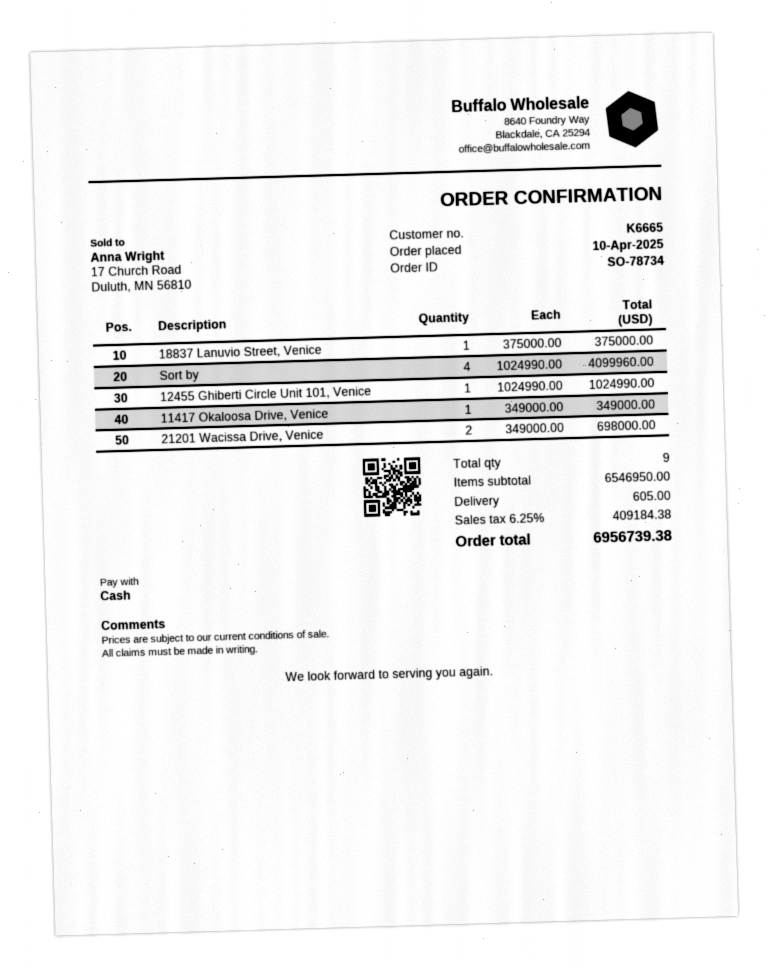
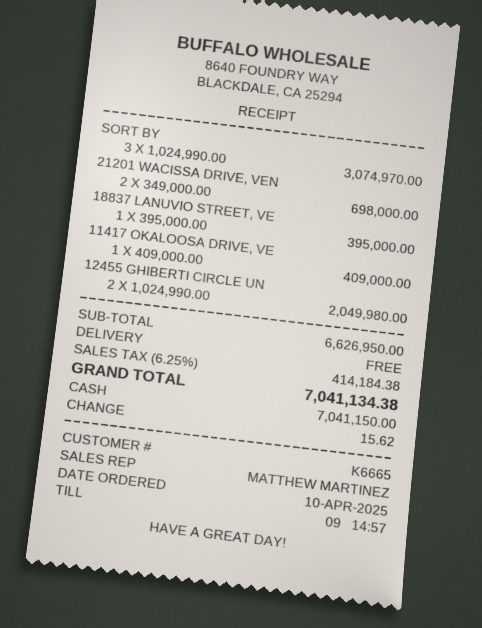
18837 Lanuvio Street, Venice: 1 x 375000.00 = 375000.00 -> 1 x 395000.00 = 395000.00
Sort by: 4 x 1024990.00 = 4099960.00 -> 3 x 1024990.00 = 3074970.00
12455 Ghiberti Circle Unit 101, Venice: 1 x 1024990.00 = 1024990.00 -> 2 x 1024990.00 = 2049980.00
11417 Okaloosa Drive, Venice: 1 x 349000.00 = 349000.00 -> 1 x 409000.00 = 409000.00
subtotal: 6546950.00 -> 6626950.00
shipping: 605.00 -> 0.00
tax: 6.25% = 409184.38 -> 6.25% = 414184.38
total: 6956739.38 -> 7041134.38

